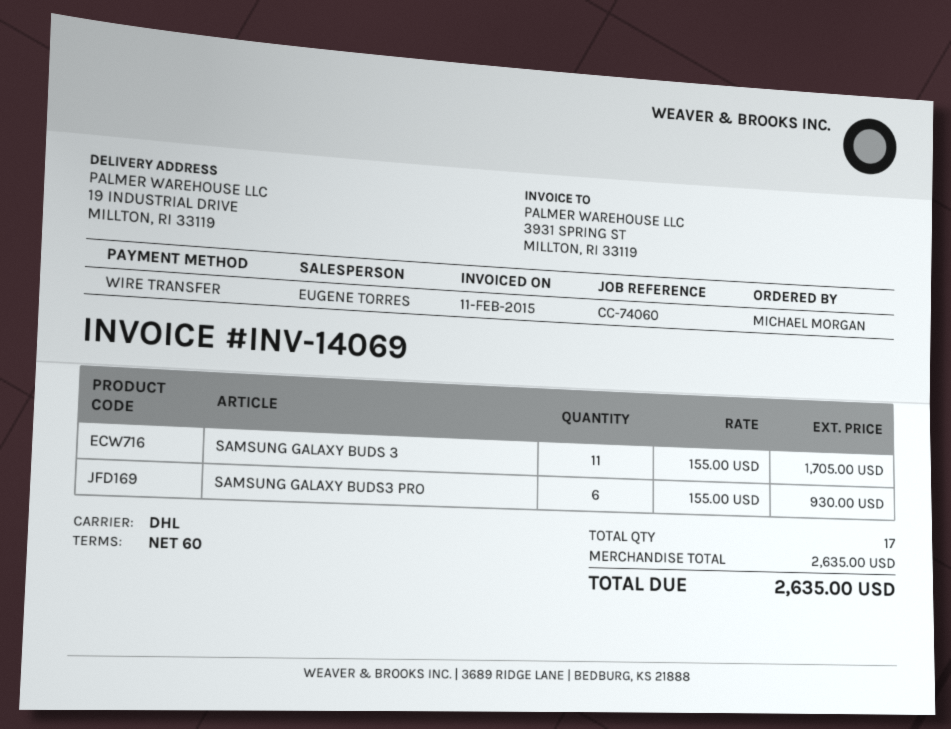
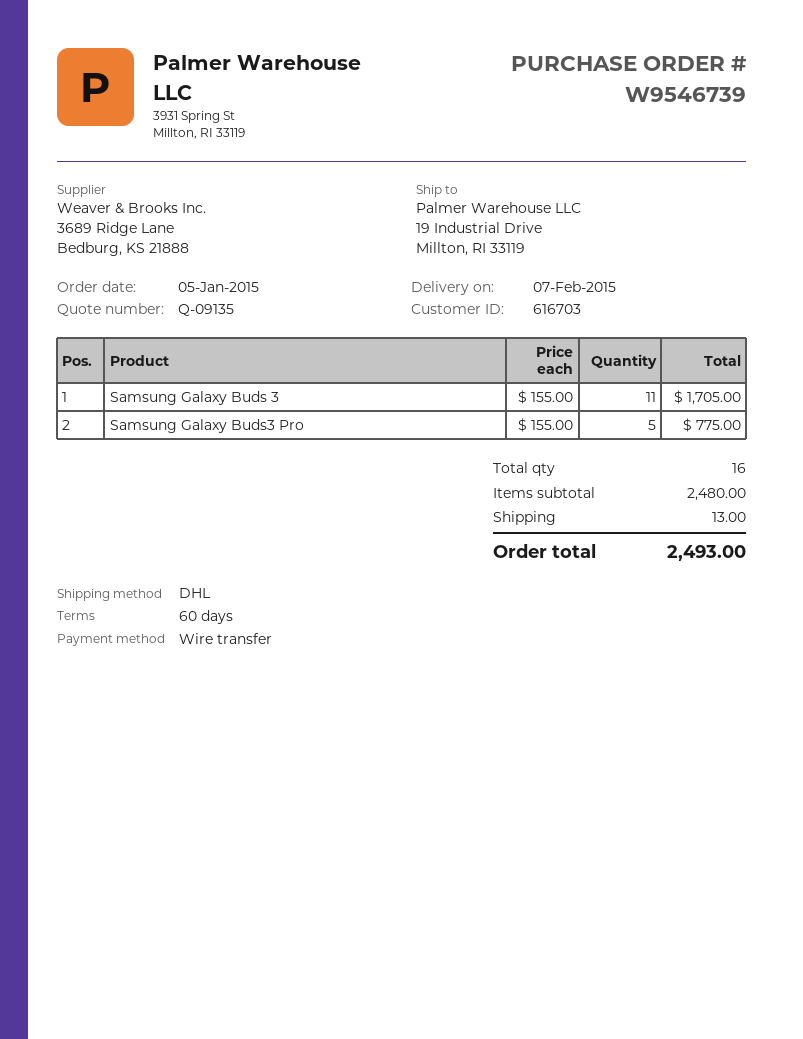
SAMSUNG GALAXY BUDS3 PRO: 6 x 155.00 = 930.00 -> 5 x 155.00 = 775.00
total quantity: 17 -> 16
subtotal: 2635.00 -> 2480.00
shipping: none -> 13.00
total: 2635.00 -> 2493.00

